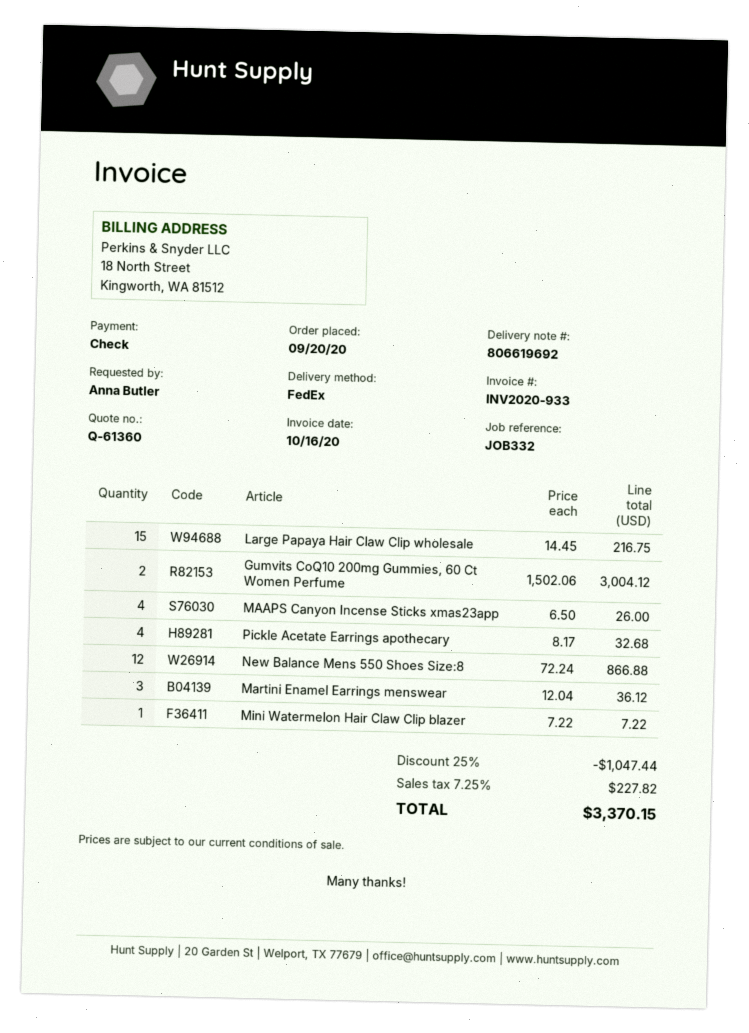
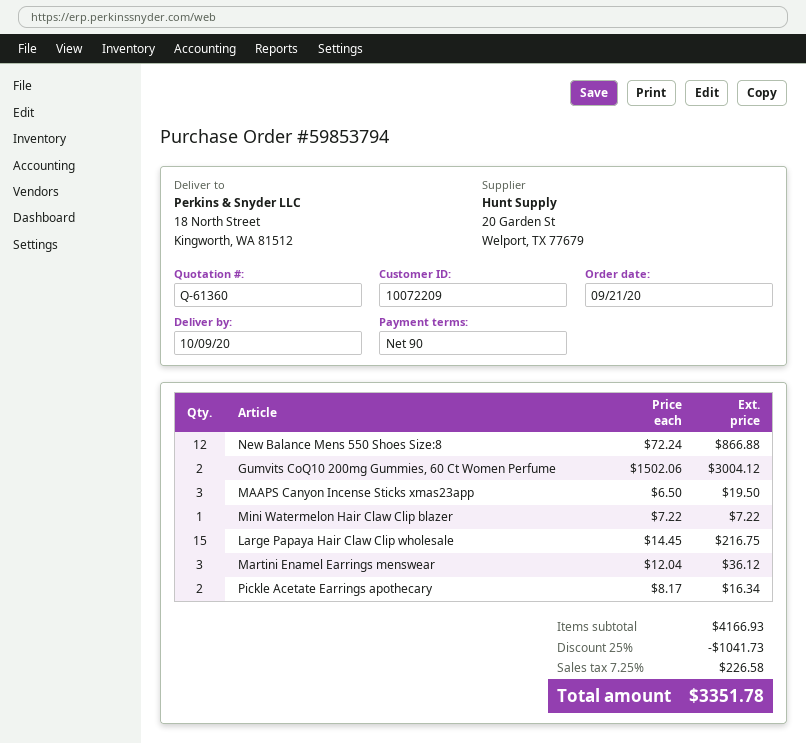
order date: 2020-09-20 -> 2020-09-21
MAAPS Canyon Incense Sticks xmas23app: 4 x 6.50 = 26.00 -> 3 x 6.50 = 19.50
Pickle Acetate Earrings apothecary: 4 x 8.17 = 32.68 -> 2 x 8.17 = 16.34
discount: 25% = 1047.44 -> 25% = 1041.73
tax: 7.25% = 227.82 -> 7.25% = 226.58
total: 3370.15 -> 3351.78

